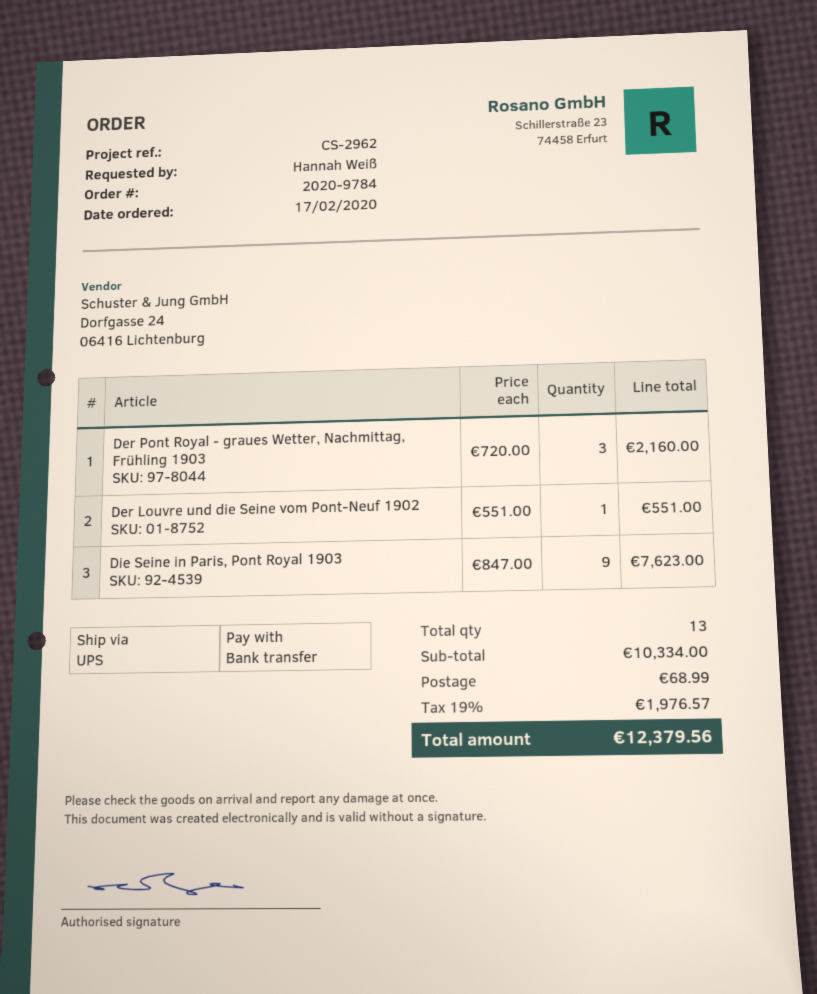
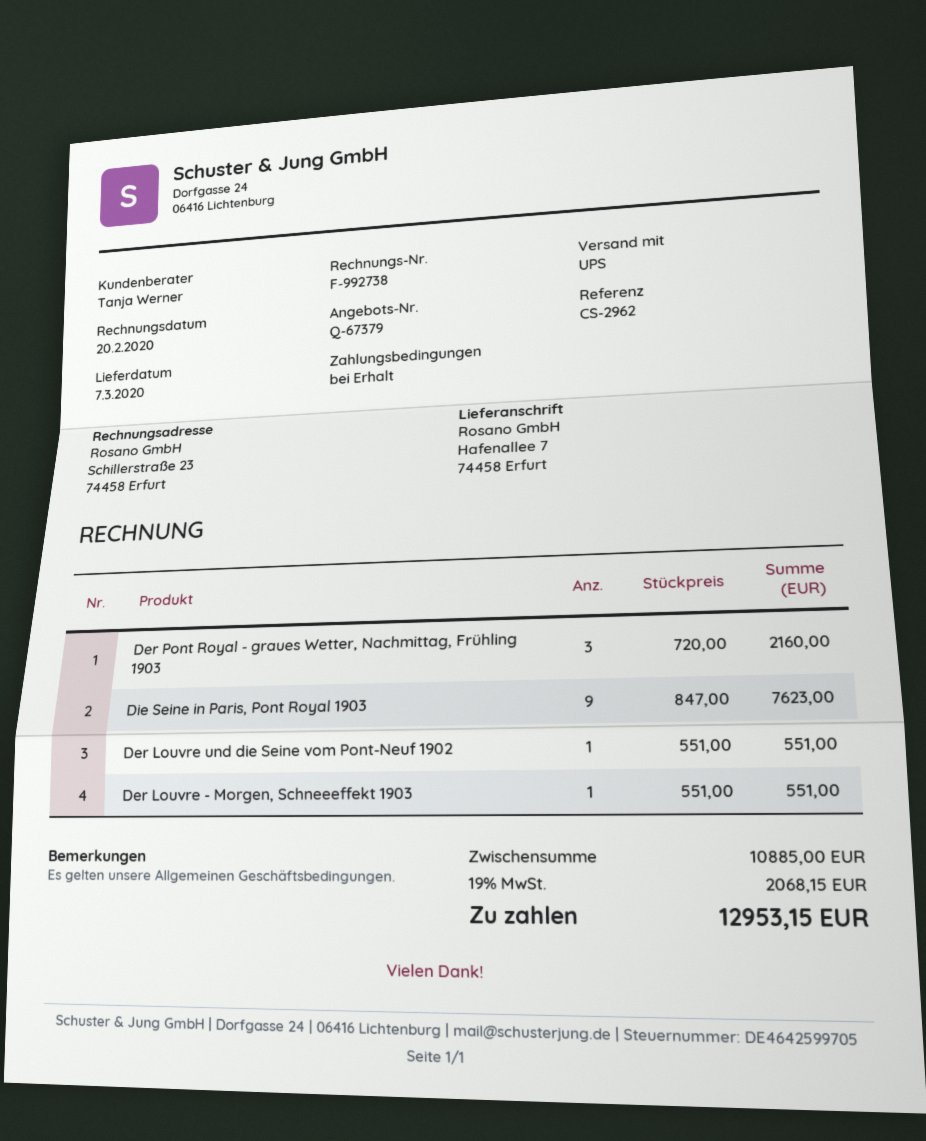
Der Louvre - Morgen, Schneeeffekt 1903: none -> 1 x 551.00 = 551.00
subtotal: 10334.00 -> 10885.00
shipping: 68.99 -> none
tax: 19% = 1976.57 -> 19% = 2068.15
total: 12379.56 -> 12953.15

